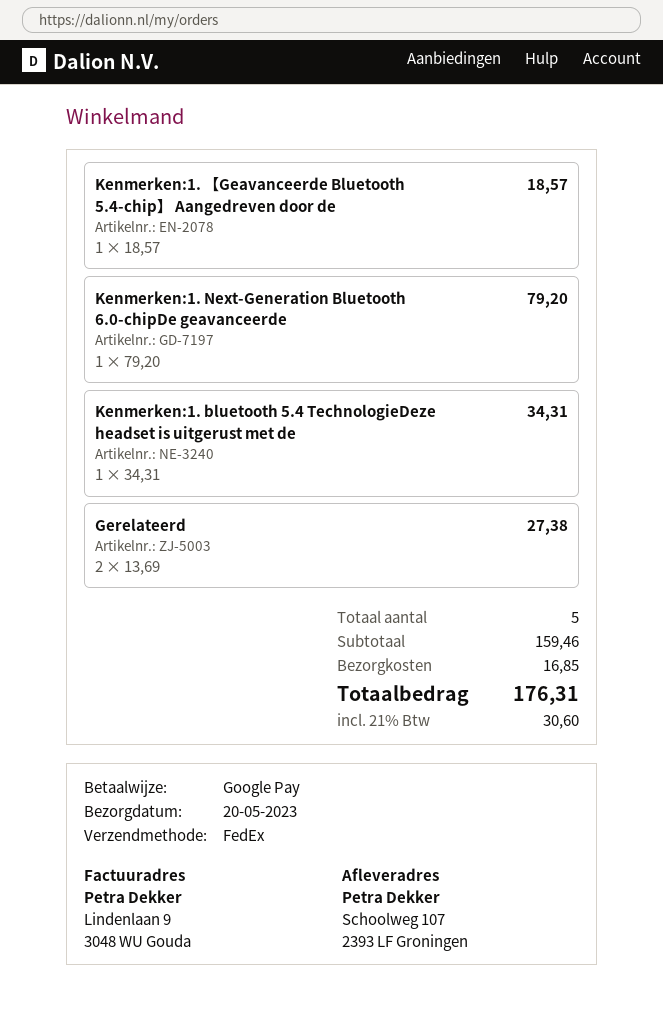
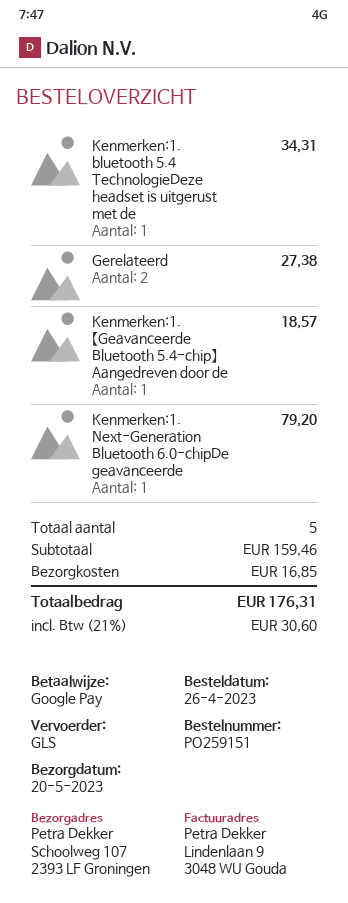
shipping method: FedEx -> GLS

